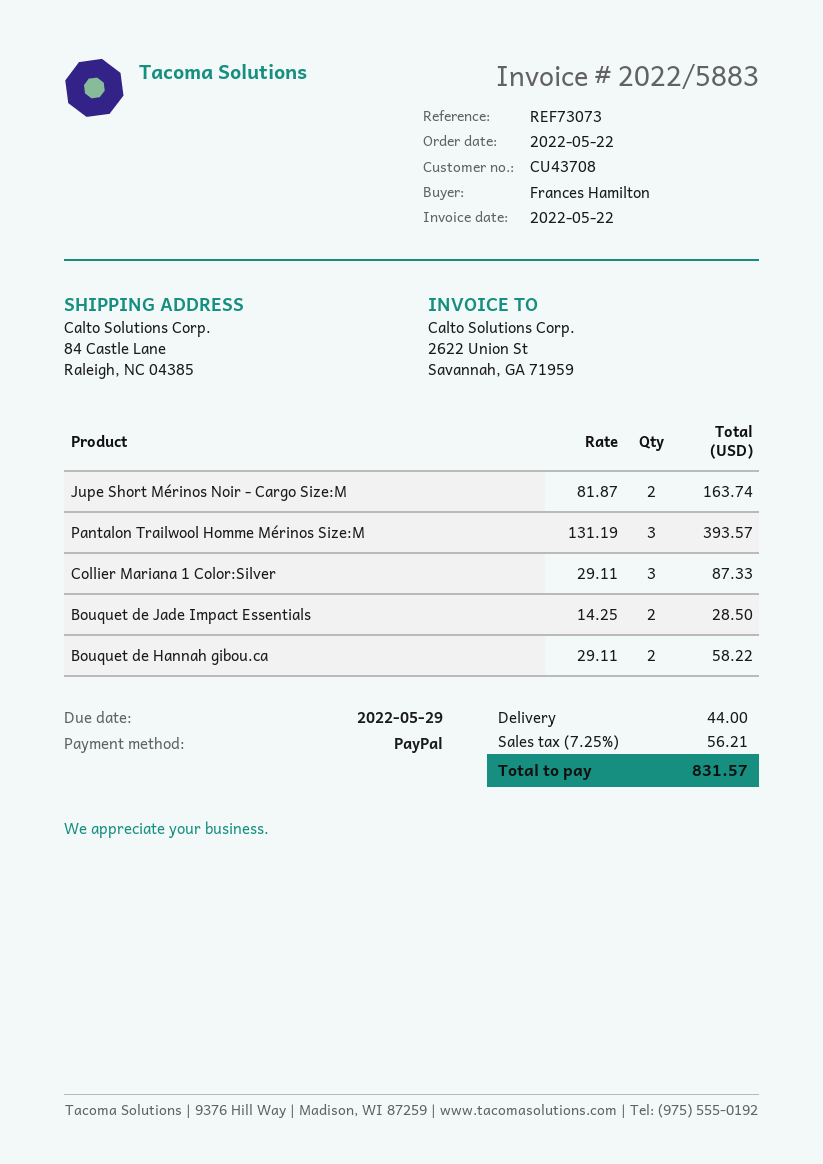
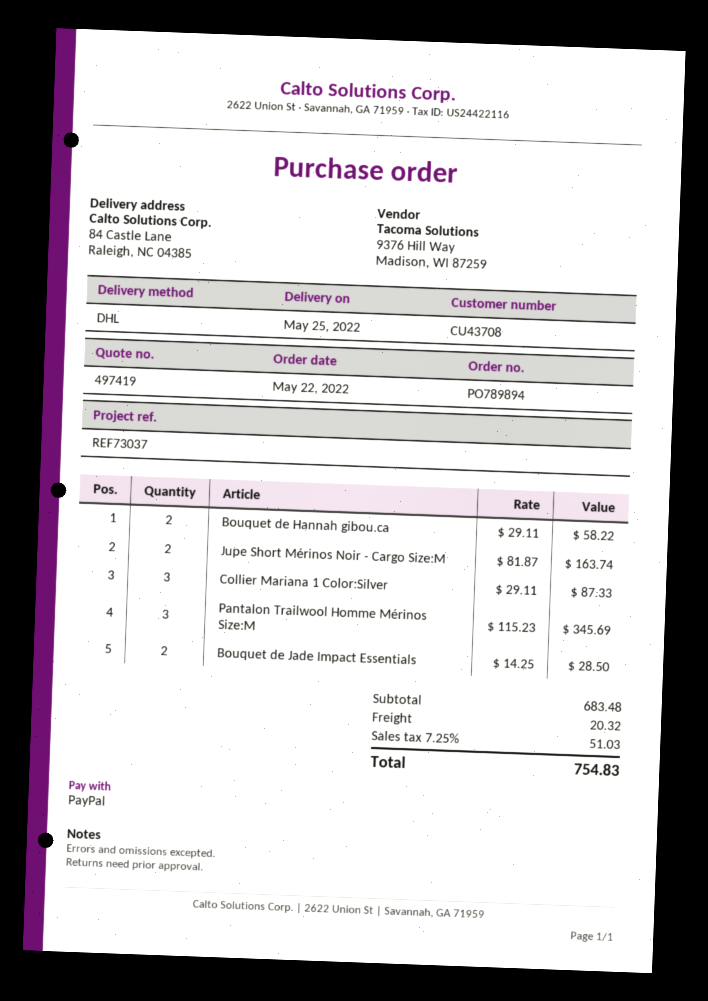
reference: REF73073 -> REF73037
Pantalon Trailwool Homme Mérinos Size:M: 3 x 131.19 = 393.57 -> 3 x 115.23 = 345.69
shipping: 44.00 -> 20.32
tax: 7.25% = 56.21 -> 7.25% = 51.03
total: 831.57 -> 754.83

